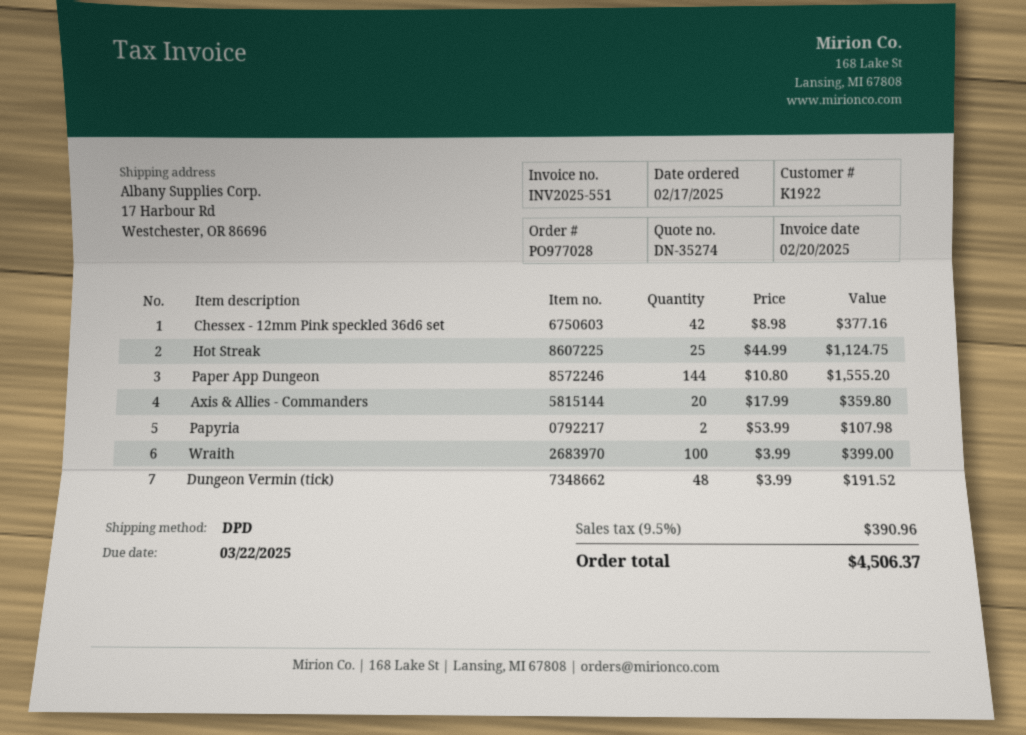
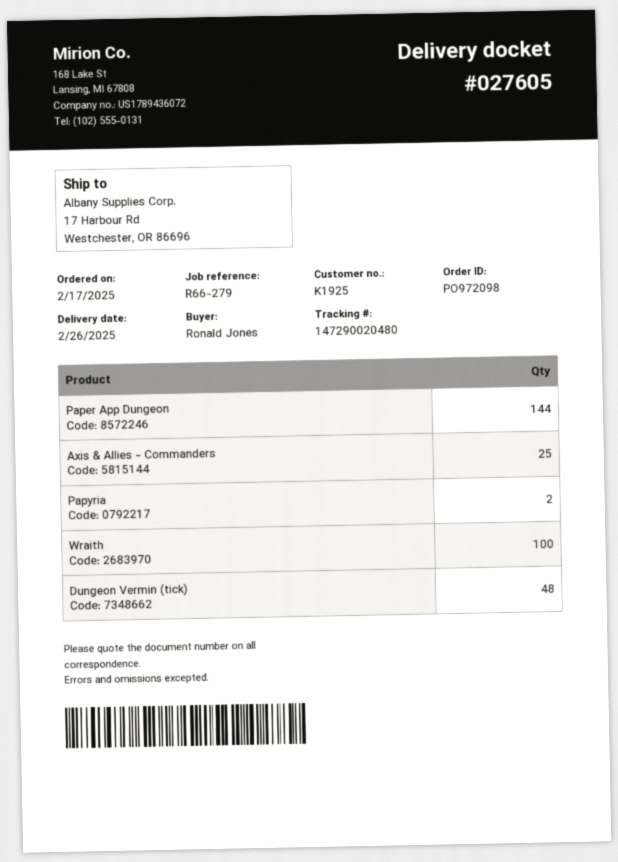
order number: PO977028 -> PO972098
customer number: K1922 -> K1925
Chessex - 12mm Pink speckled 36d6 set: 42 -> none
Hot Streak: 25 -> none
Axis & Allies - Commanders: 20 -> 25

